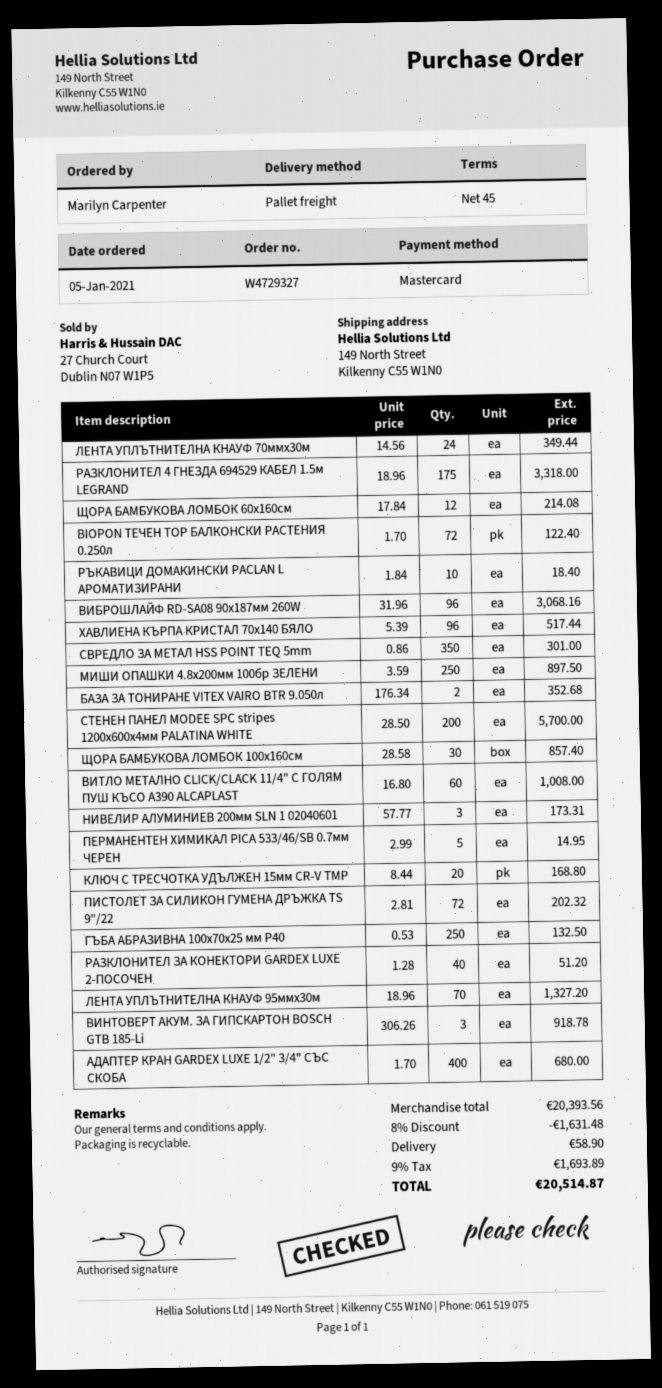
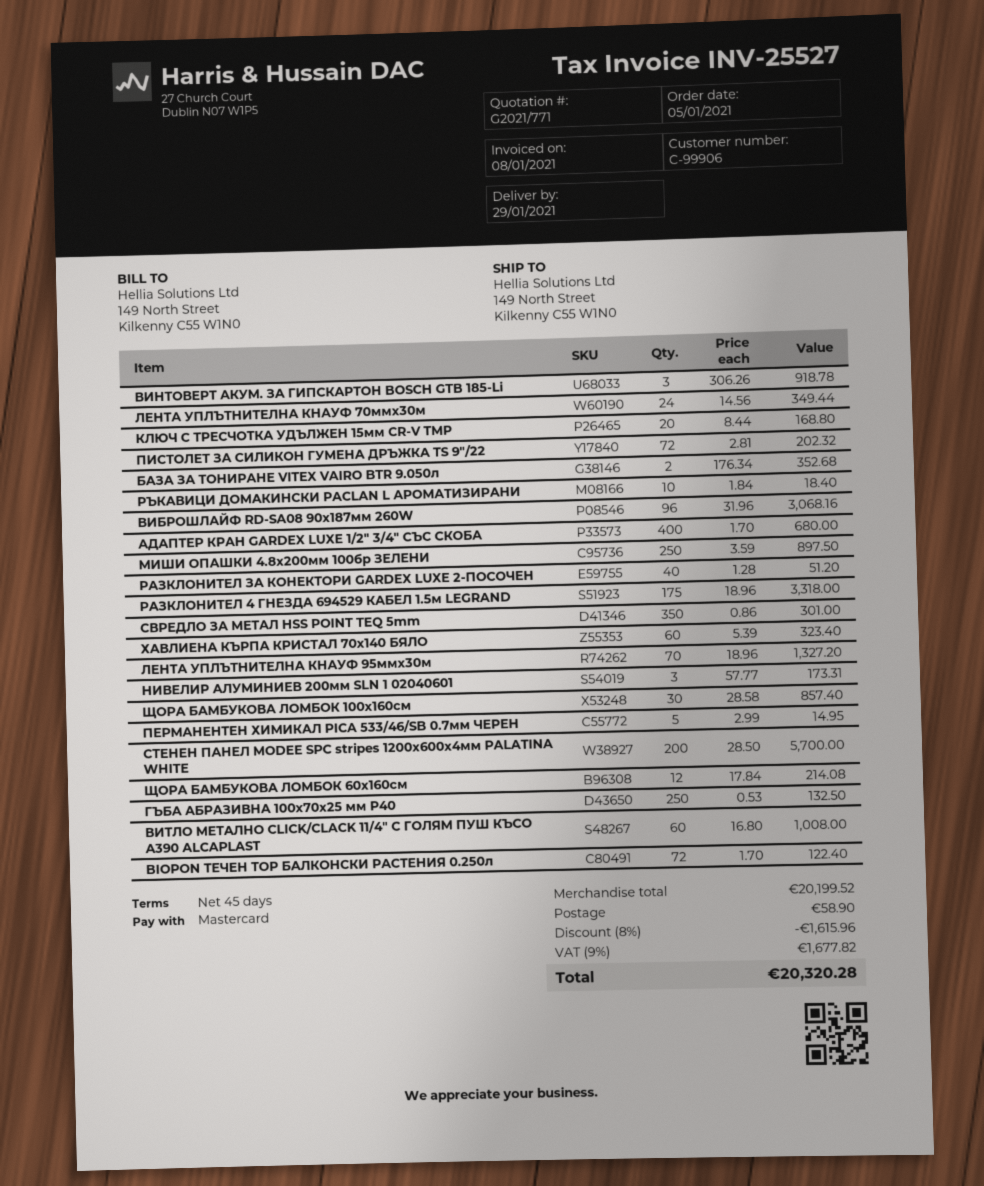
ХАВЛИЕНА КЪРПА КРИСТАЛ 70х140 БЯЛО: 96 x 5.39 = 517.44 -> 60 x 5.39 = 323.40
subtotal: 20393.56 -> 20199.52
discount: 8% = 1631.48 -> 8% = 1615.96
tax: 9% = 1693.89 -> 9% = 1677.82
total: 20514.87 -> 20320.28

